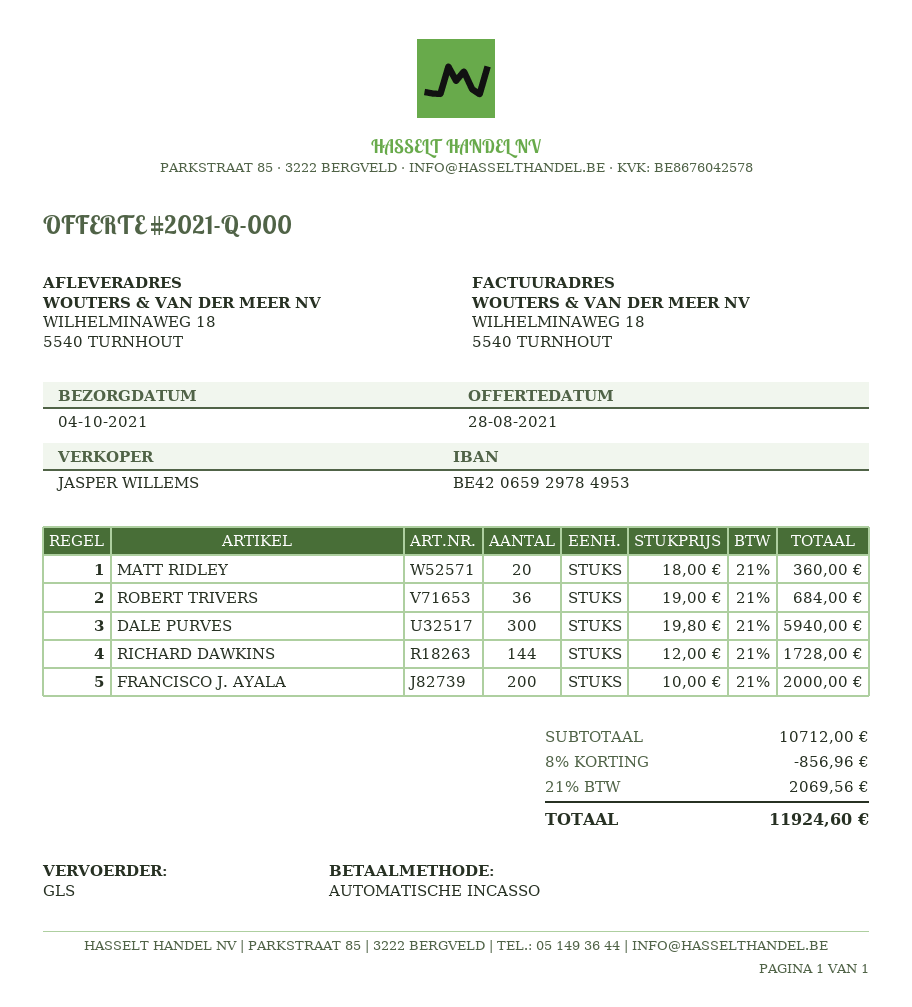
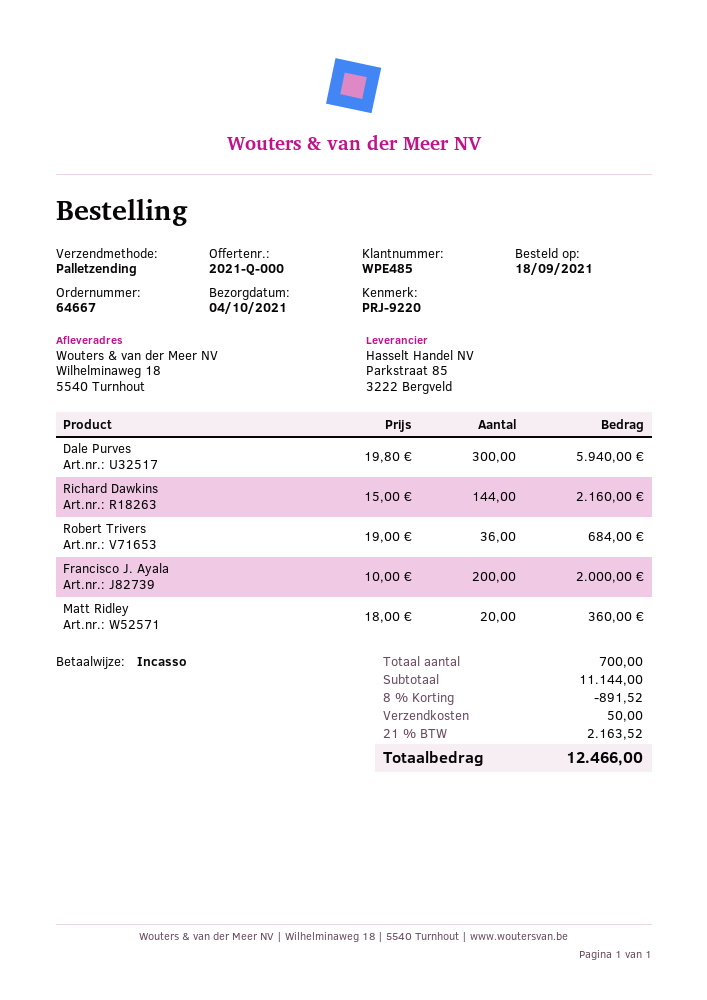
shipping method: GLS -> pallet freight
RICHARD DAWKINS: 144 x 12.00 = 1728.00 -> 144 x 15.00 = 2160.00
subtotal: 10712.00 -> 11144.00
discount: 8% = 856.96 -> 8% = 891.52
shipping: none -> 50.00
tax: 21% = 2069.56 -> 21% = 2163.52
total: 11924.60 -> 12466.00

